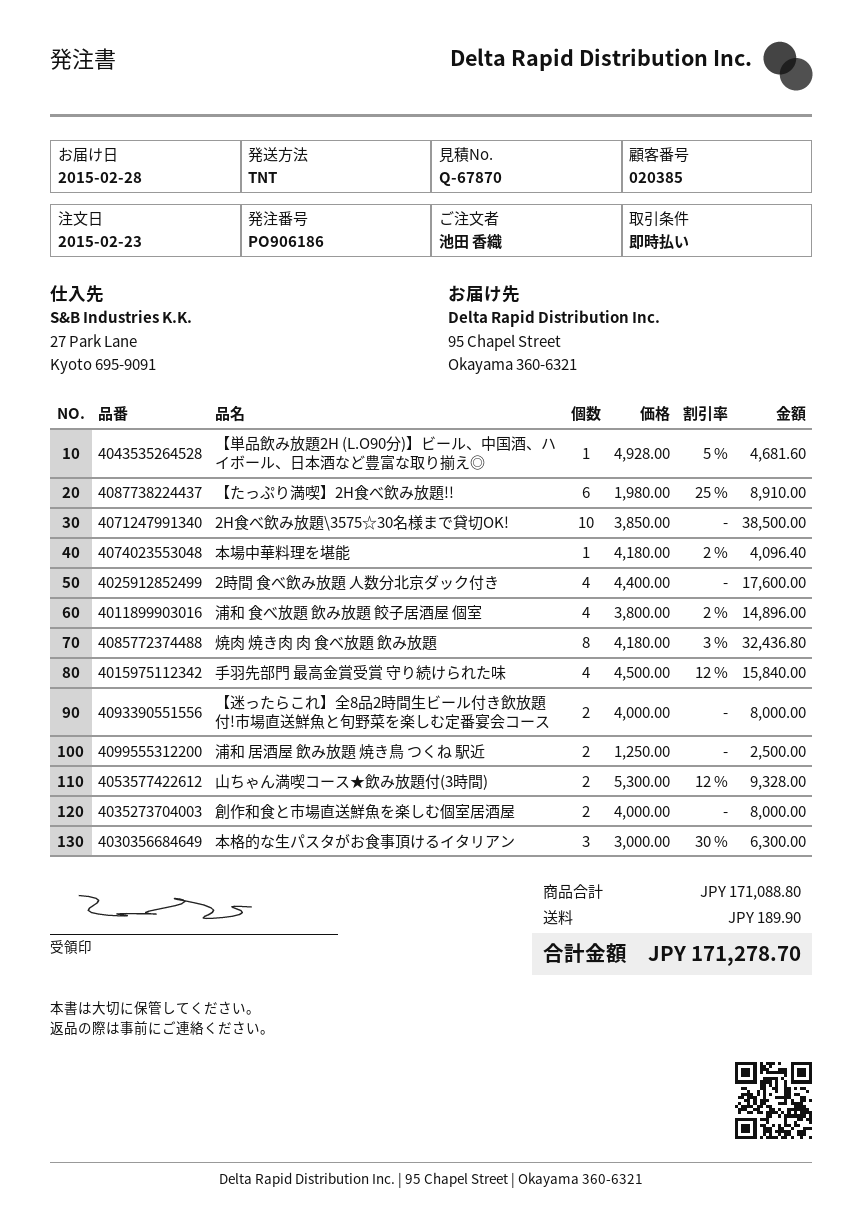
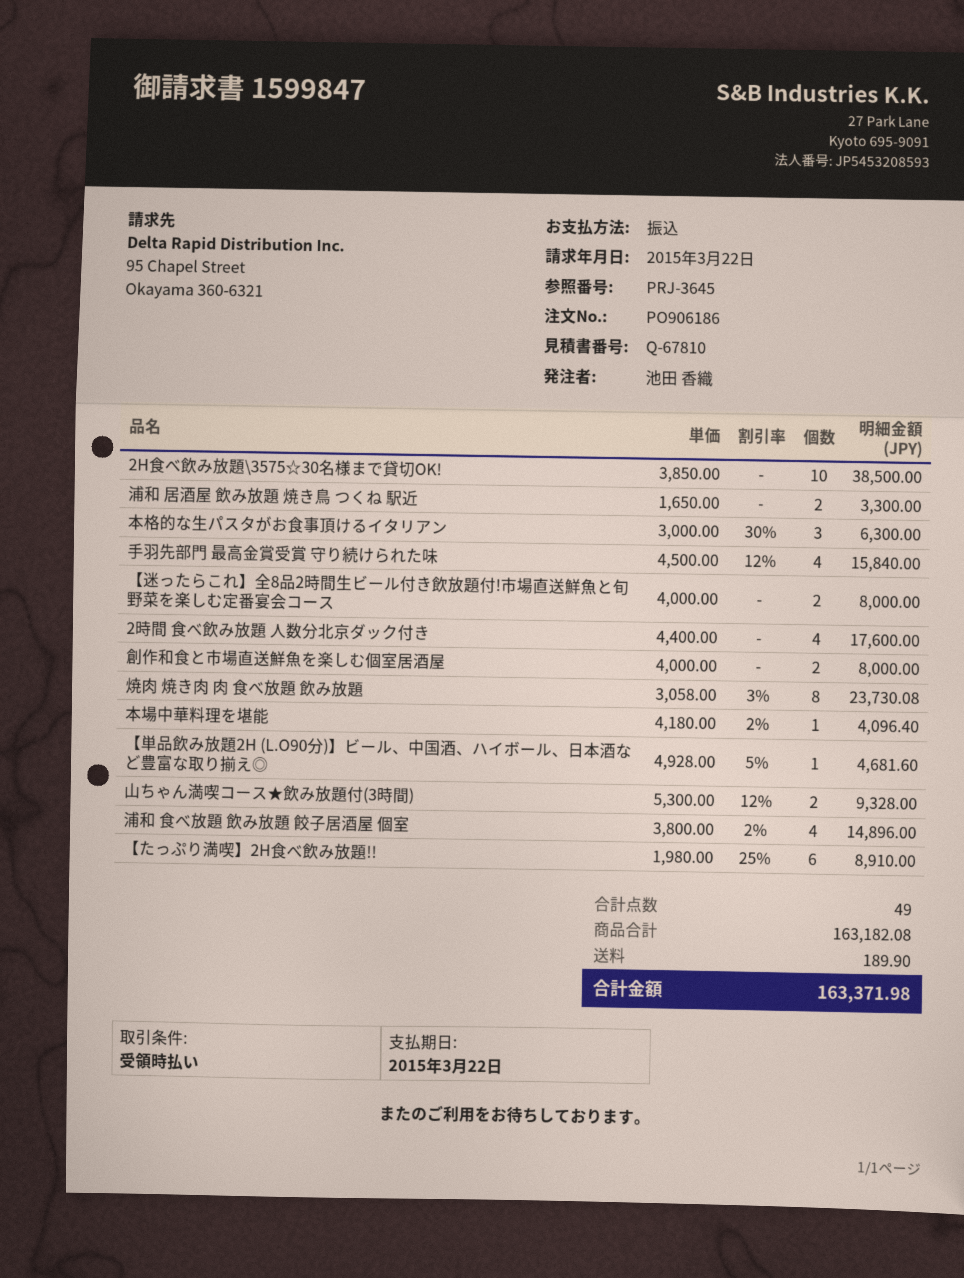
quote number: Q-67870 -> Q-67810
焼肉 焼き肉 肉 食べ放題 飲み放題: 8 x 4180.00 - 3% = 32436.80 -> 8 x 3058.00 - 3% = 23730.08
浦和 居酒屋 飲み放題 焼き鳥 つくね 駅近: 2 x 1250.00 = 2500.00 -> 2 x 1650.00 = 3300.00
subtotal: 171088.80 -> 163182.08
total: 171278.70 -> 163371.98

